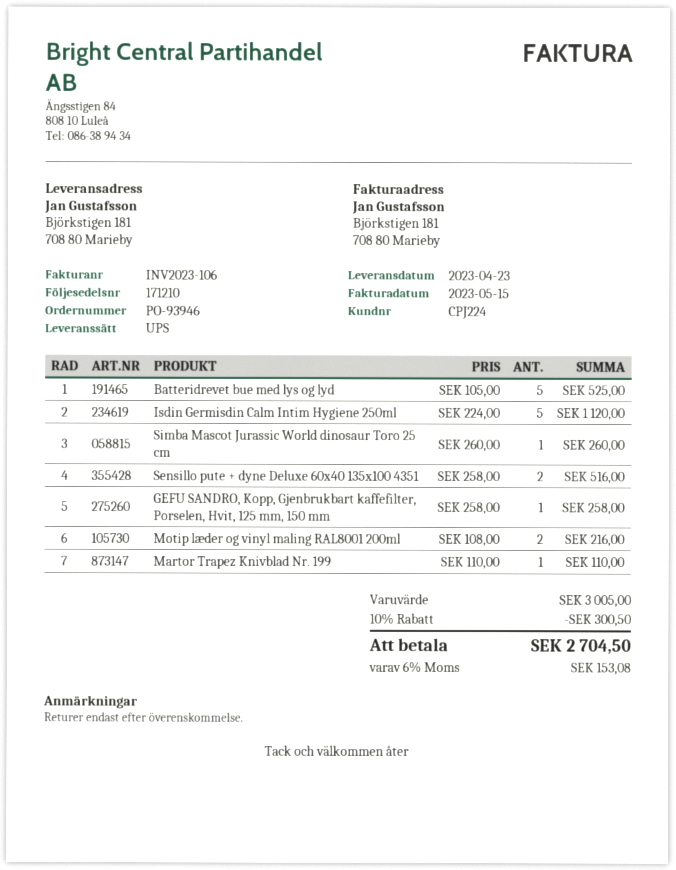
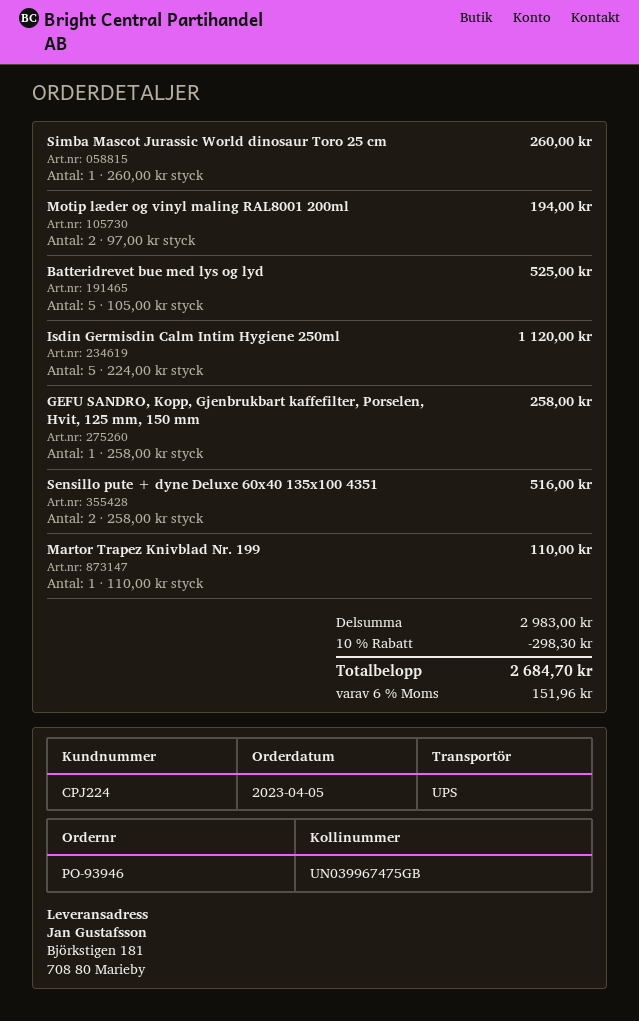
Motip læder og vinyl maling RAL8001 200ml: 2 x 108.00 = 216.00 -> 2 x 97.00 = 194.00
subtotal: 3005.00 -> 2983.00
discount: 10% = 300.50 -> 10% = 298.30
tax: 6% = 153.08 -> 6% = 151.96
total: 2704.50 -> 2684.70

